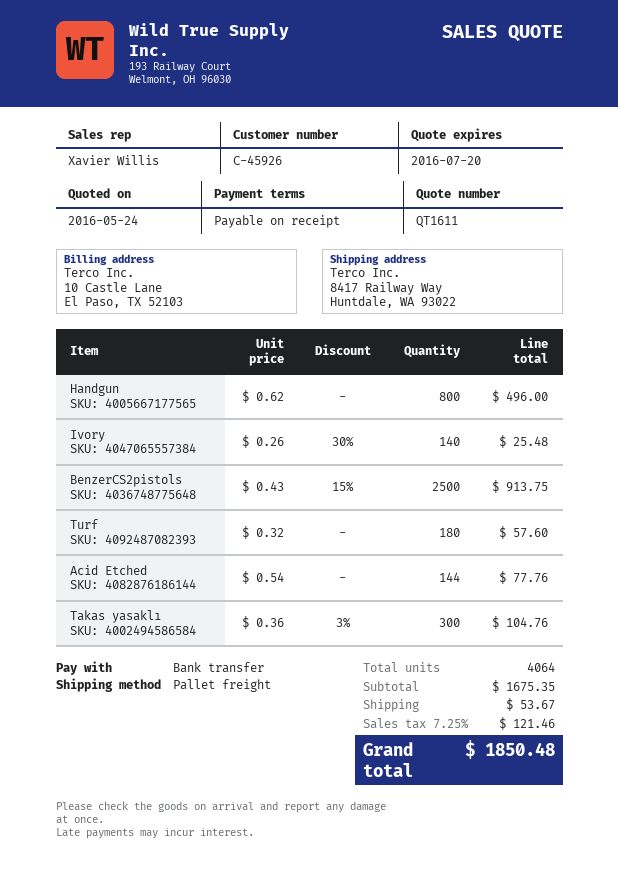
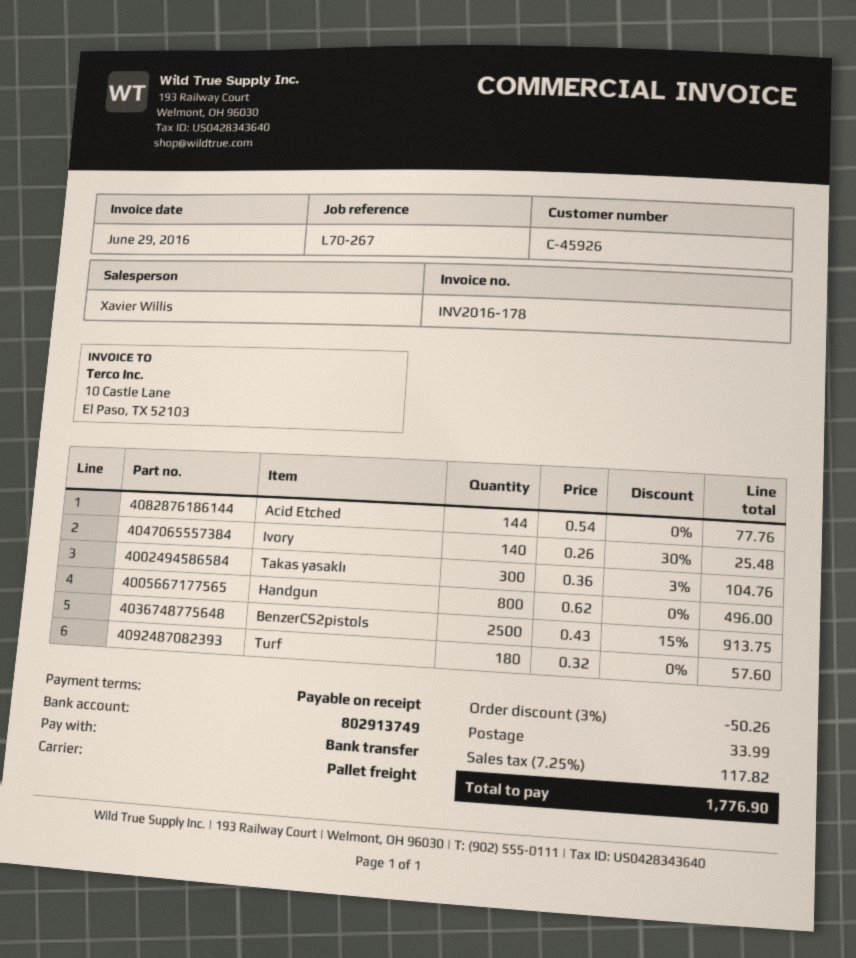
discount: none -> 3% = 50.26
shipping: 53.67 -> 33.99
tax: 7.25% = 121.46 -> 7.25% = 117.82
total: 1850.48 -> 1776.90

